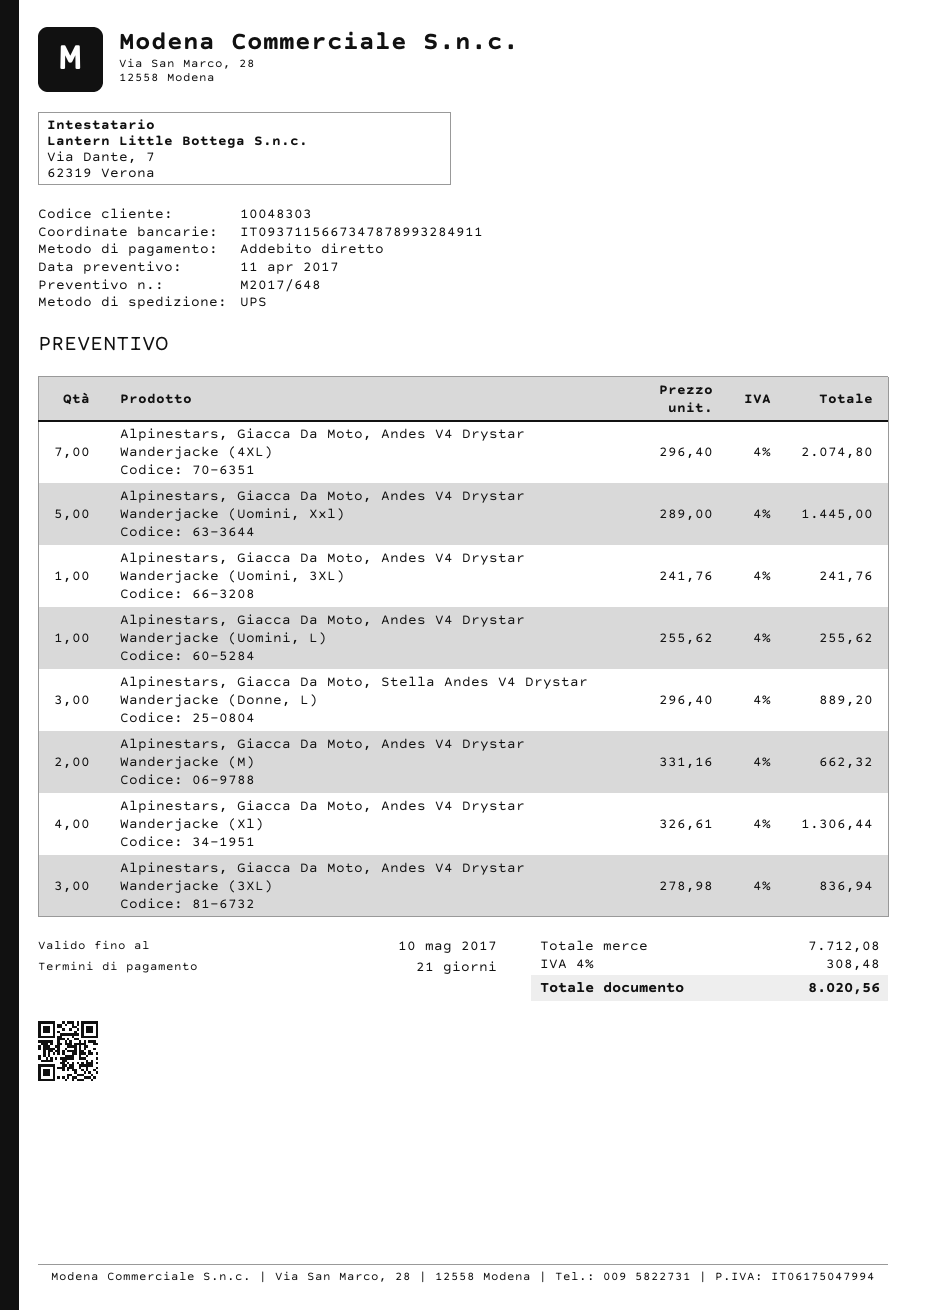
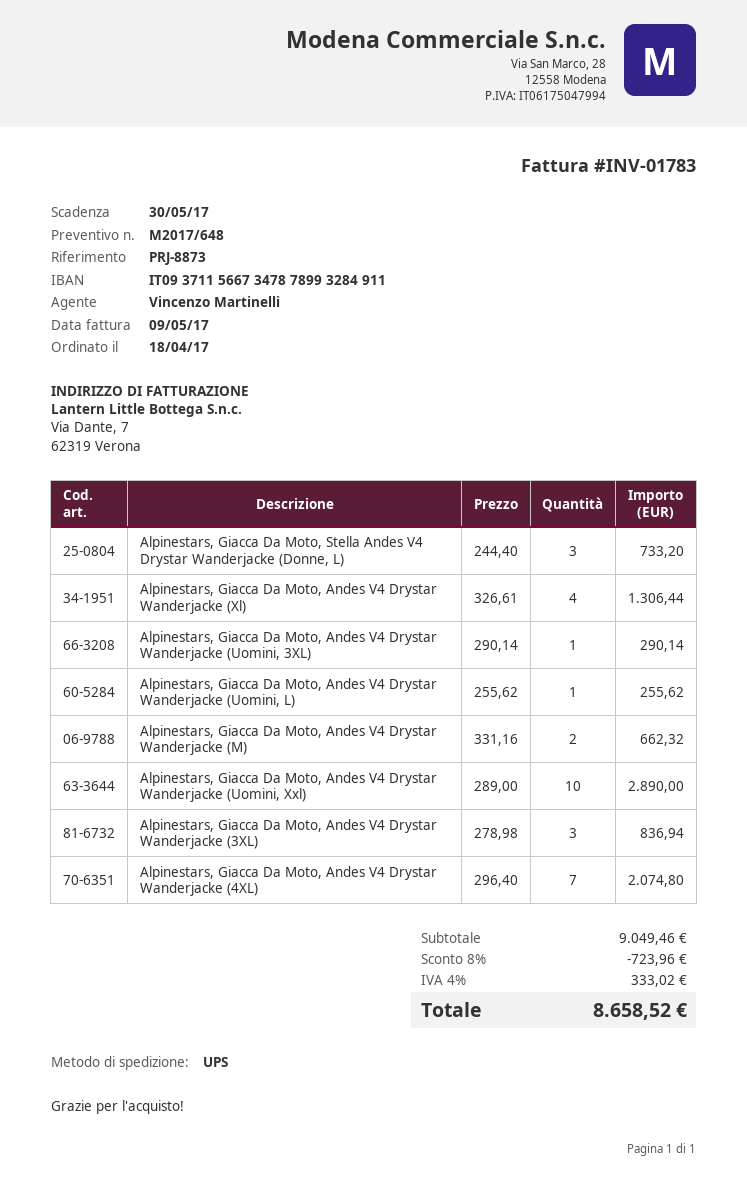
Alpinestars, Giacca Da Moto, Andes V4 Drystar Wanderjacke (Uomini, Xxl): 5 x 289.00 = 1445.00 -> 10 x 289.00 = 2890.00
Alpinestars, Giacca Da Moto, Andes V4 Drystar Wanderjacke (Uomini, 3XL): 1 x 241.76 = 241.76 -> 1 x 290.14 = 290.14
Alpinestars, Giacca Da Moto, Stella Andes V4 Drystar Wanderjacke (Donne, L): 3 x 296.40 = 889.20 -> 3 x 244.40 = 733.20
subtotal: 7712.08 -> 9049.46
discount: none -> 8% = 723.96
tax: 4% = 308.48 -> 4% = 333.02
total: 8020.56 -> 8658.52

